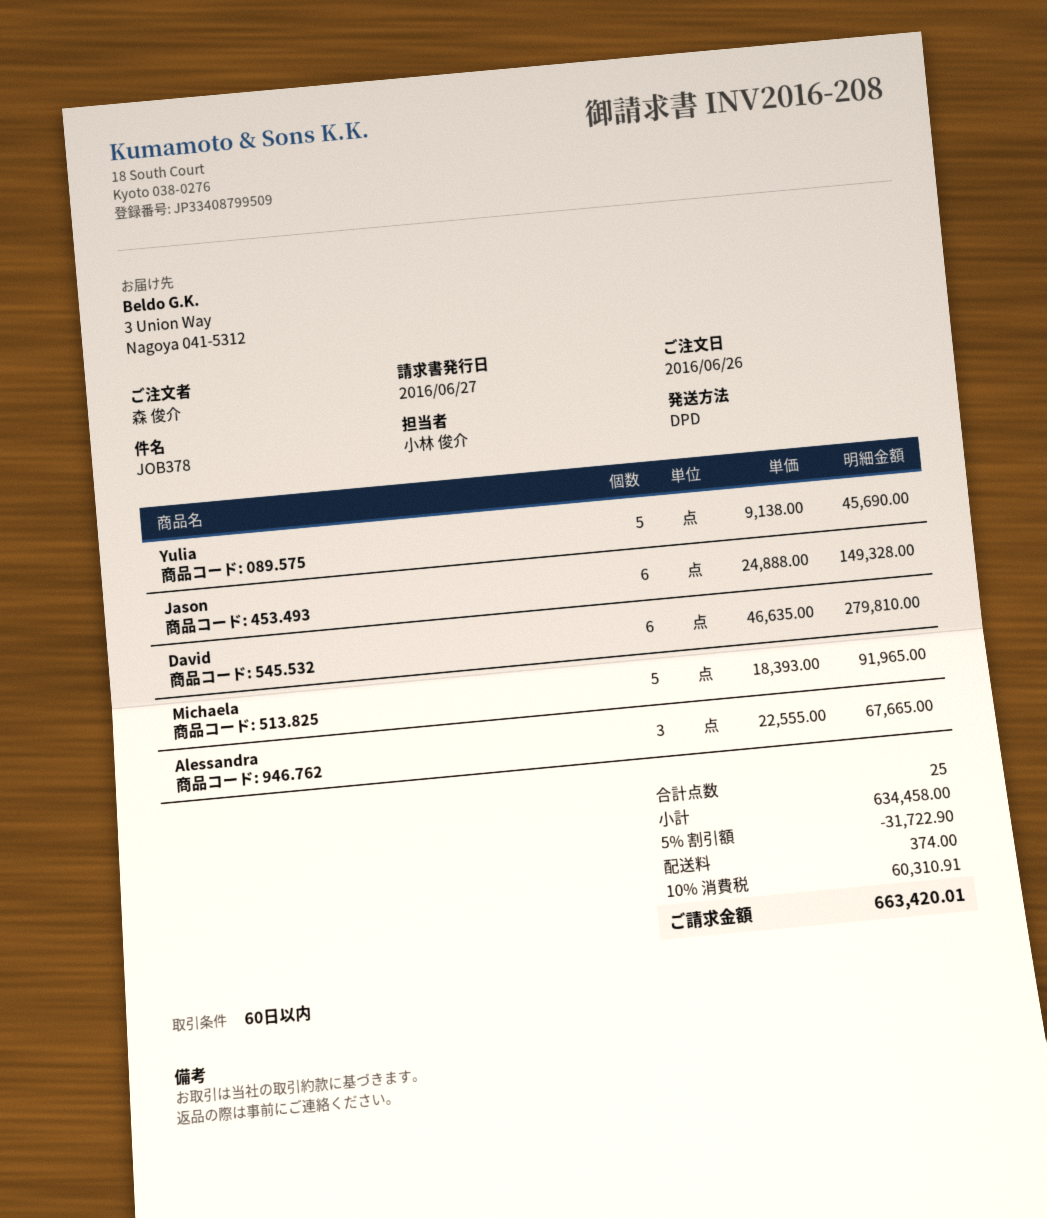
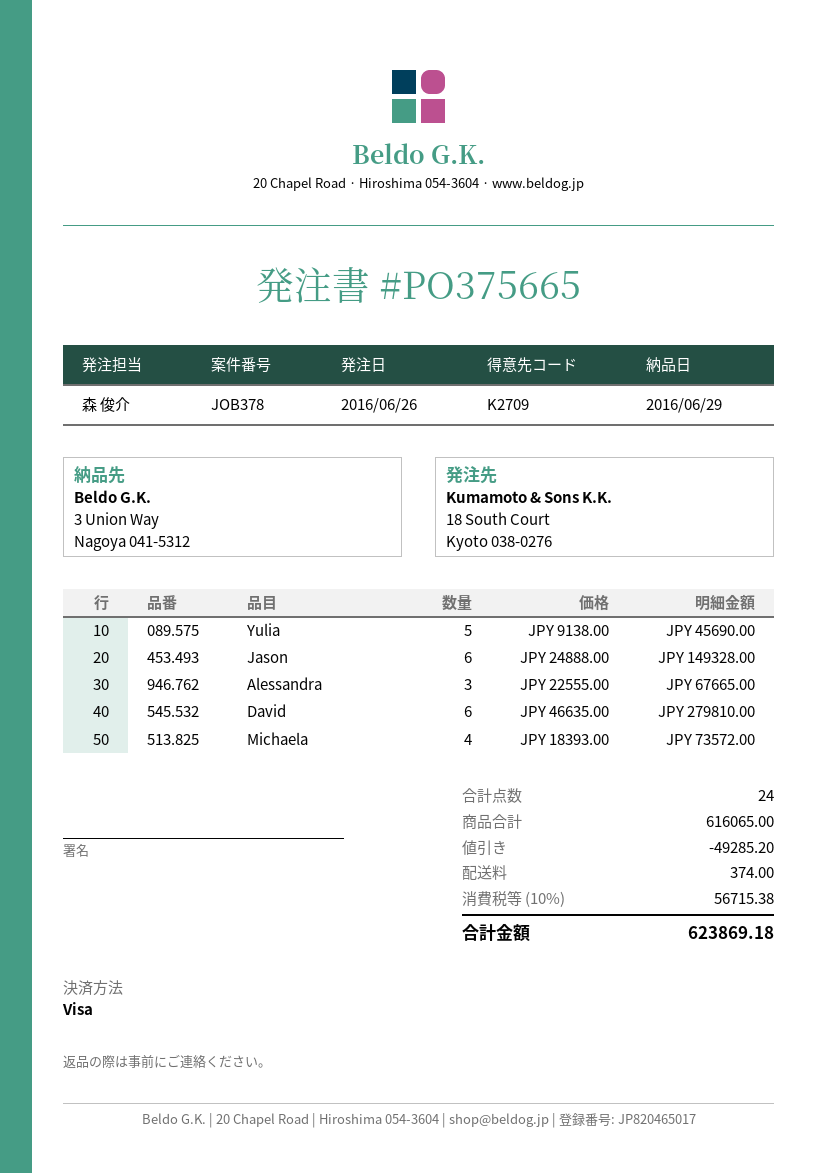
Michaela: 5 x 18393.00 = 91965.00 -> 4 x 18393.00 = 73572.00
total quantity: 25 -> 24
subtotal: 634458.00 -> 616065.00
discount: 31722.90 -> 49285.20
tax: 10% = 60310.91 -> 10% = 56715.38
total: 663420.01 -> 623869.18

